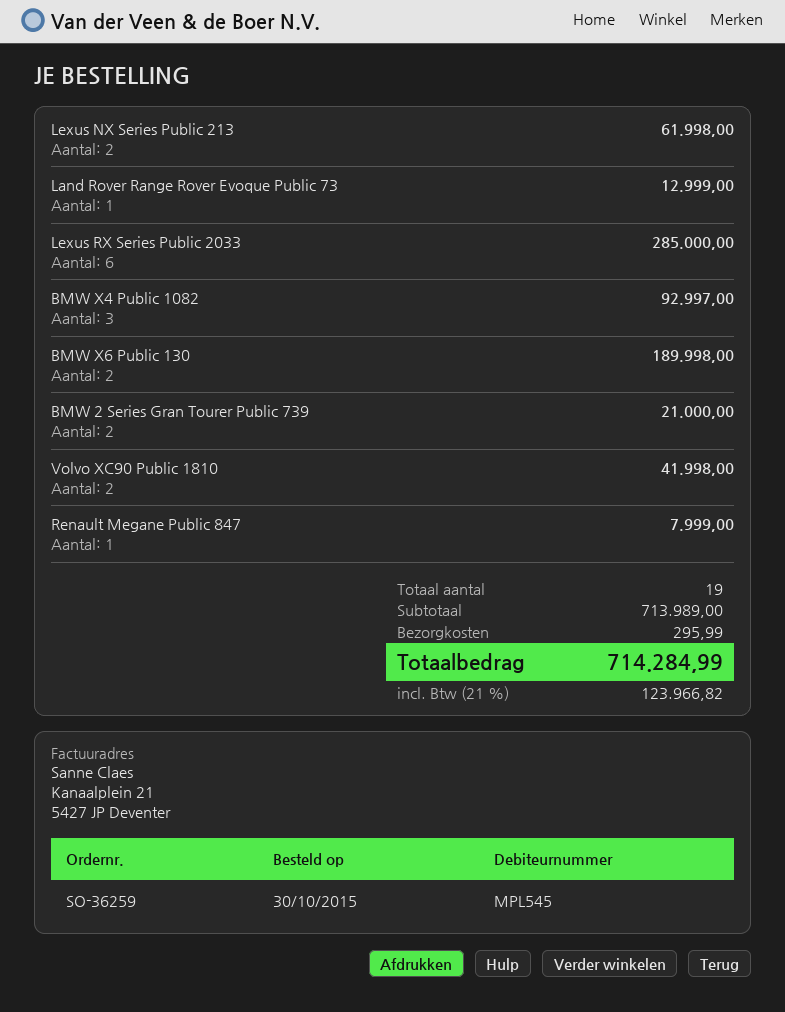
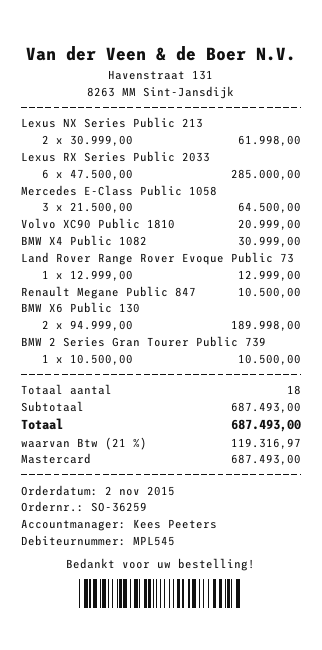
order date: 2015-10-30 -> 2015-11-02
BMW X4 Public 1082: 3 for 92997.00 -> 1 for 30999.00
BMW 2 Series Gran Tourer Public 739: 2 for 21000.00 -> 1 for 10500.00
Volvo XC90 Public 1810: 2 for 41998.00 -> 1 for 20999.00
Renault Megane Public 847: 1 for 7999.00 -> 1 for 10500.00
Mercedes E-Class Public 1058: none -> 3 for 64500.00
total quantity: 19 -> 18
subtotal: 713989.00 -> 687493.00
shipping: 295.99 -> none
tax: 21% = 123966.82 -> 21% = 119316.97
total: 714284.99 -> 687493.00

